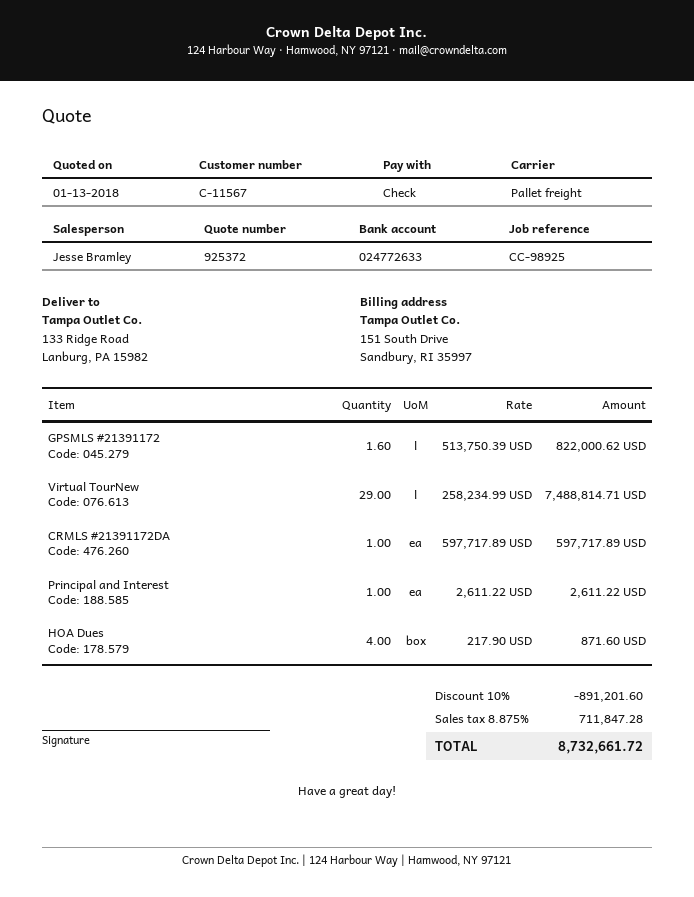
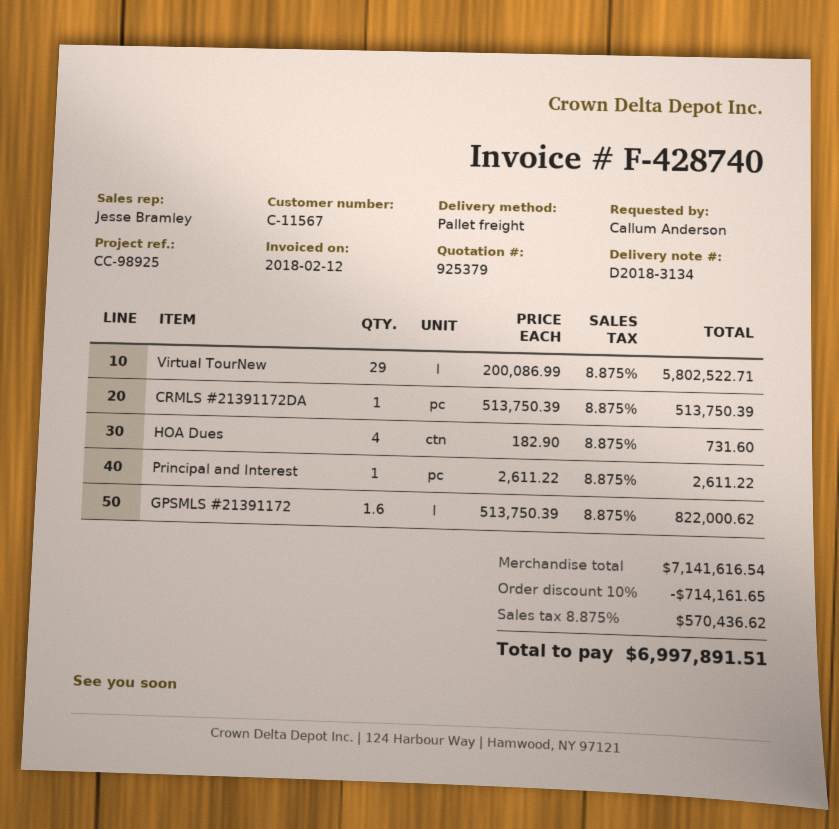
quote number: 925372 -> 925379
Virtual TourNew: 29 x 258234.99 = 7488814.71 -> 29 x 200086.99 = 5802522.71
CRMLS #21391172DA: 1 x 597717.89 = 597717.89 -> 1 x 513750.39 = 513750.39
HOA Dues: 4 x 217.90 = 871.60 -> 4 x 182.90 = 731.60
discount: 10% = 891201.60 -> 10% = 714161.65
tax: 8.875% = 711847.28 -> 8.875% = 570436.62
total: 8732661.72 -> 6997891.51

